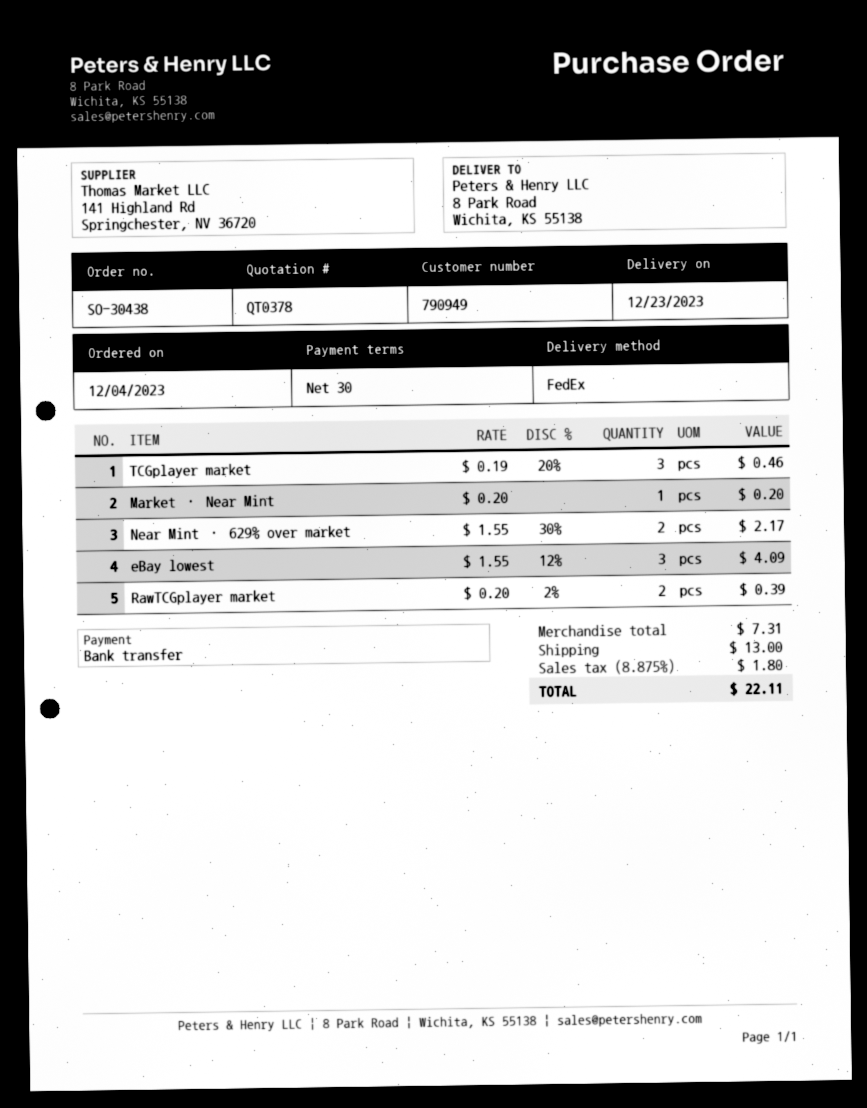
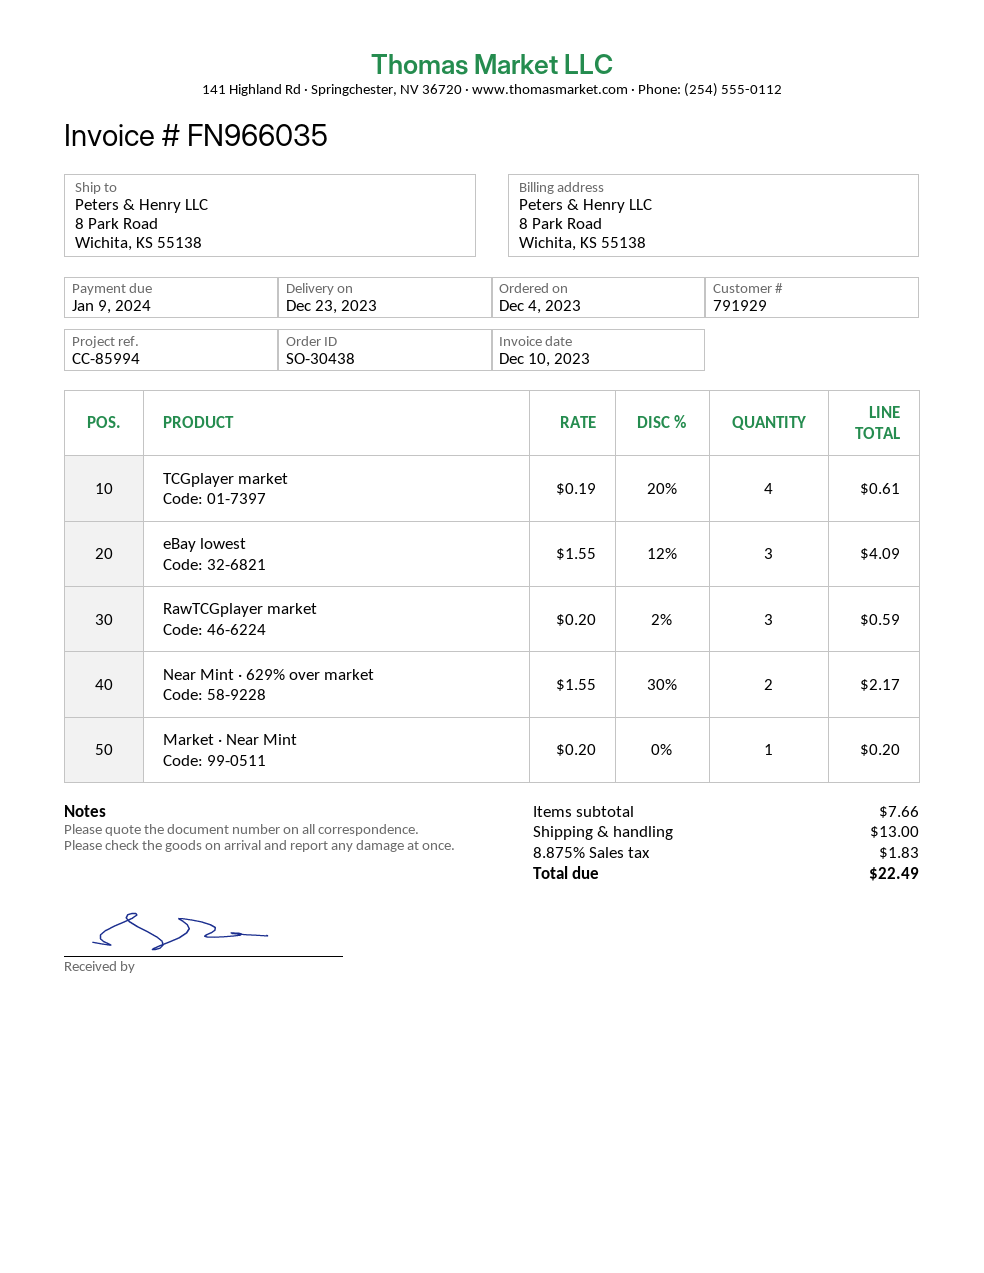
customer number: 790949 -> 791929
TCGplayer market: 3 x 0.19 - 20% = 0.46 -> 4 x 0.19 - 20% = 0.61
RawTCGplayer market: 2 x 0.20 - 2% = 0.39 -> 3 x 0.20 - 2% = 0.59
subtotal: 7.31 -> 7.66
tax: 8.875% = 1.80 -> 8.875% = 1.83
total: 22.11 -> 22.49

